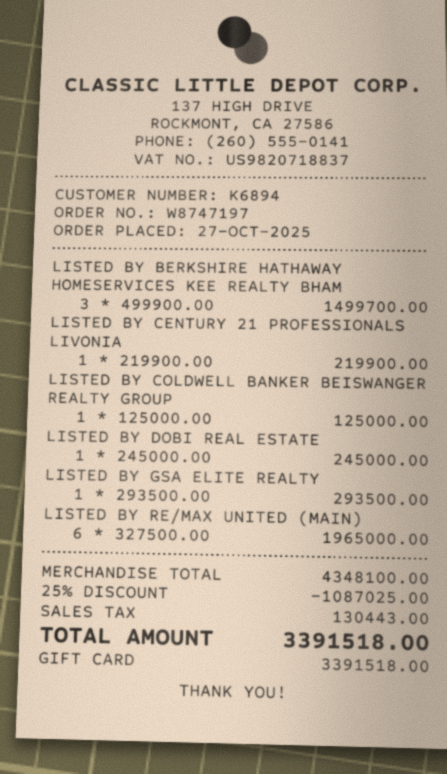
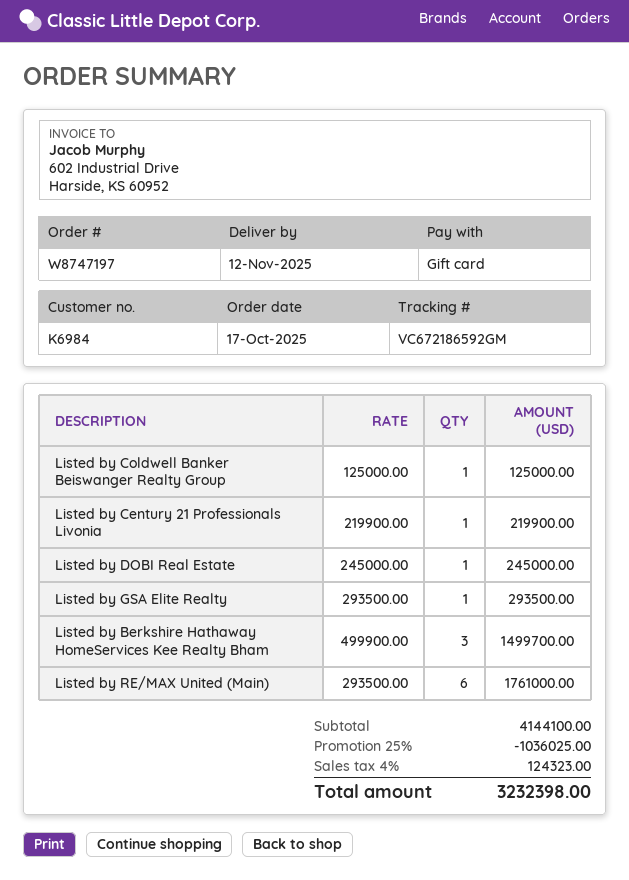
order date: 2025-10-27 -> 2025-10-17
customer number: K6894 -> K6984
LISTED BY RE/MAX UNITED (MAIN): 6 x 327500.00 = 1965000.00 -> 6 x 293500.00 = 1761000.00
subtotal: 4348100.00 -> 4144100.00
discount: 25% = 1087025.00 -> 25% = 1036025.00
tax: 130443.00 -> 124323.00
total: 3391518.00 -> 3232398.00

